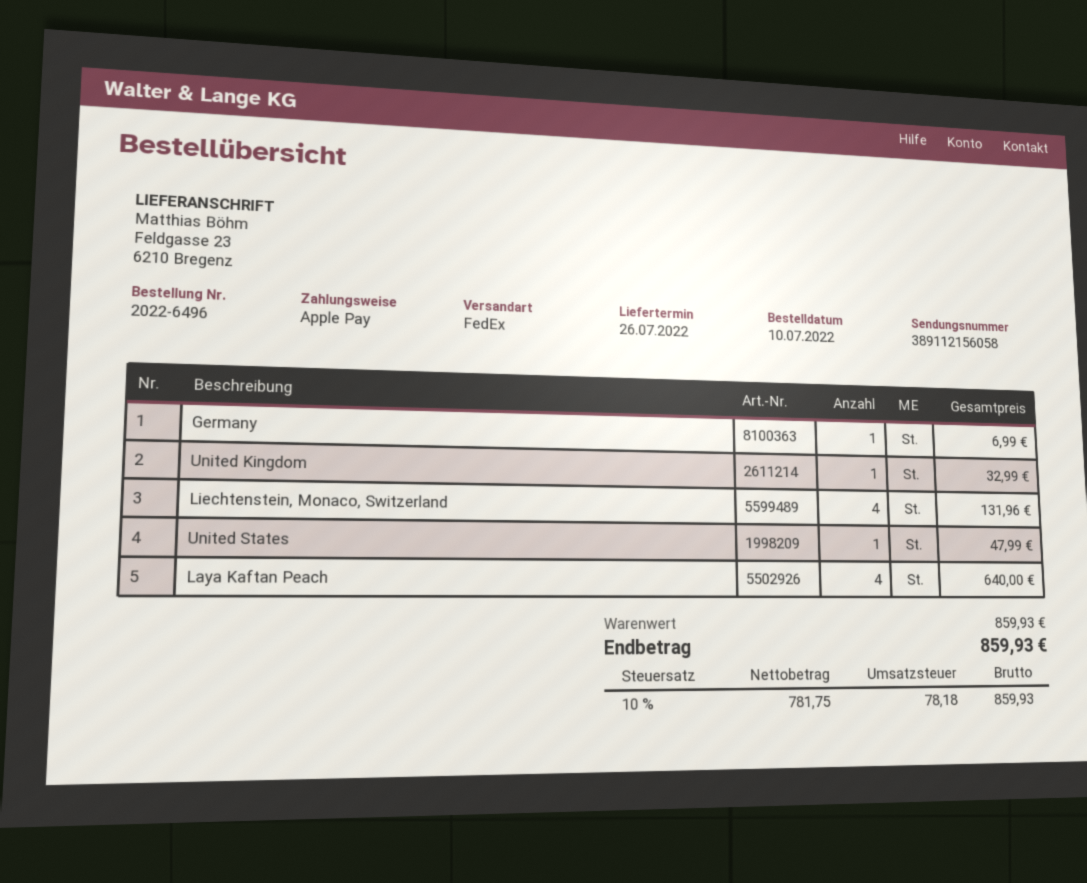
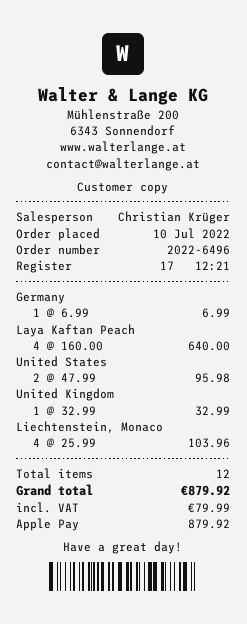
Liechtenstein, Monaco, Switzerland: 4 for 131.96 -> 4 for 103.96
United States: 1 for 47.99 -> 2 for 95.98
tax: 78.18 -> 79.99
total: 859.93 -> 879.92

